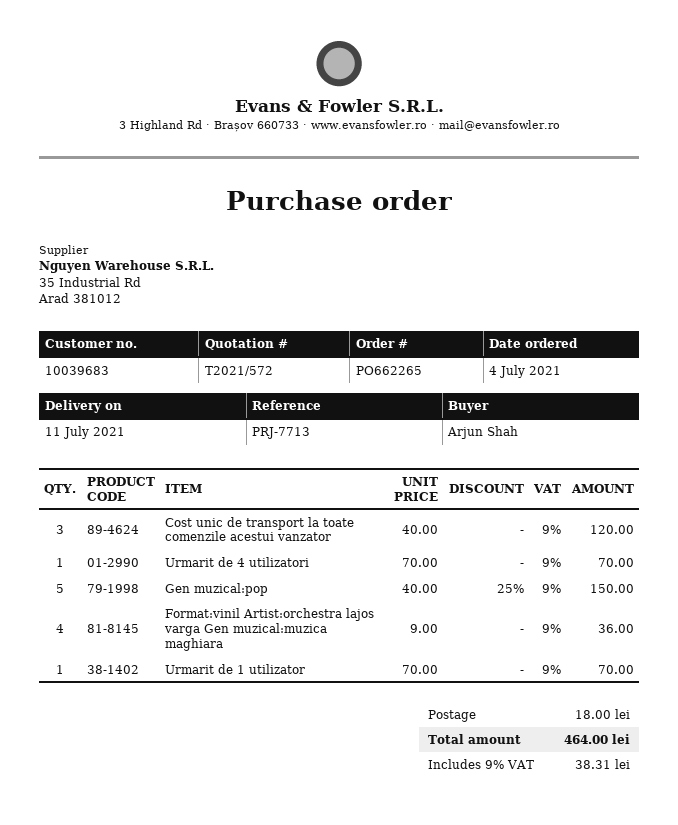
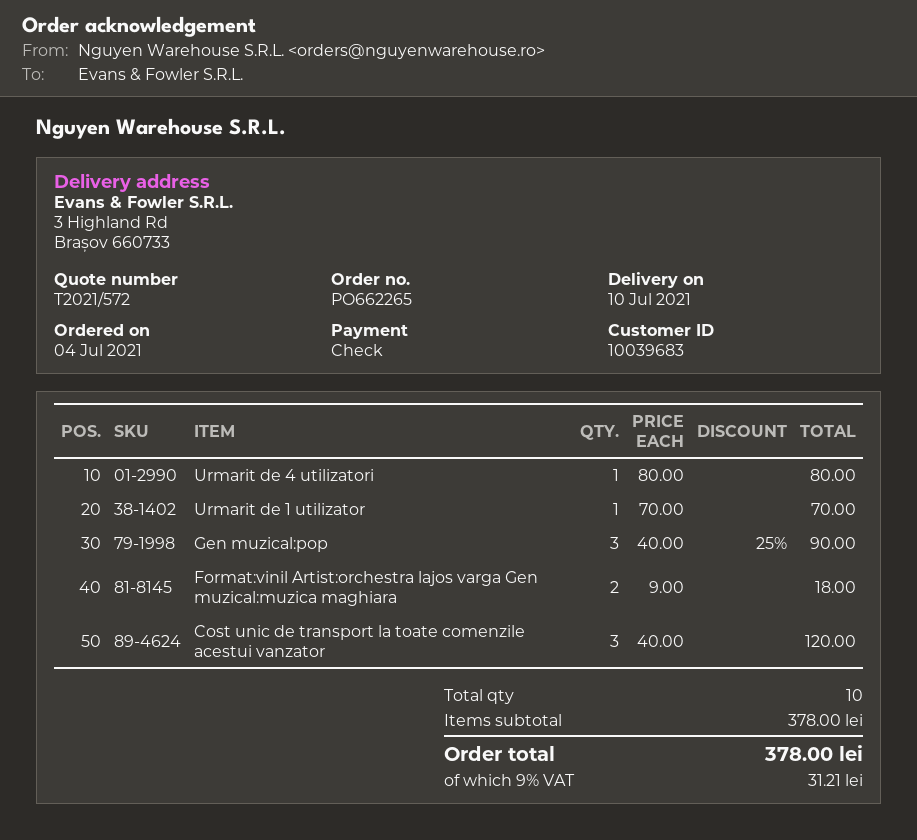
delivery date: 2021-07-11 -> 2021-07-10
Urmarit de 4 utilizatori: 1 x 70.00 = 70.00 -> 1 x 80.00 = 80.00
Gen muzical:pop: 5 x 40.00 - 25% = 150.00 -> 3 x 40.00 - 25% = 90.00
Format:vinil Artist:orchestra lajos varga Gen muzical:muzica maghiara: 4 x 9.00 = 36.00 -> 2 x 9.00 = 18.00
shipping: 18.00 -> none
tax: 9% = 38.31 -> 9% = 31.21
total: 464.00 -> 378.00

